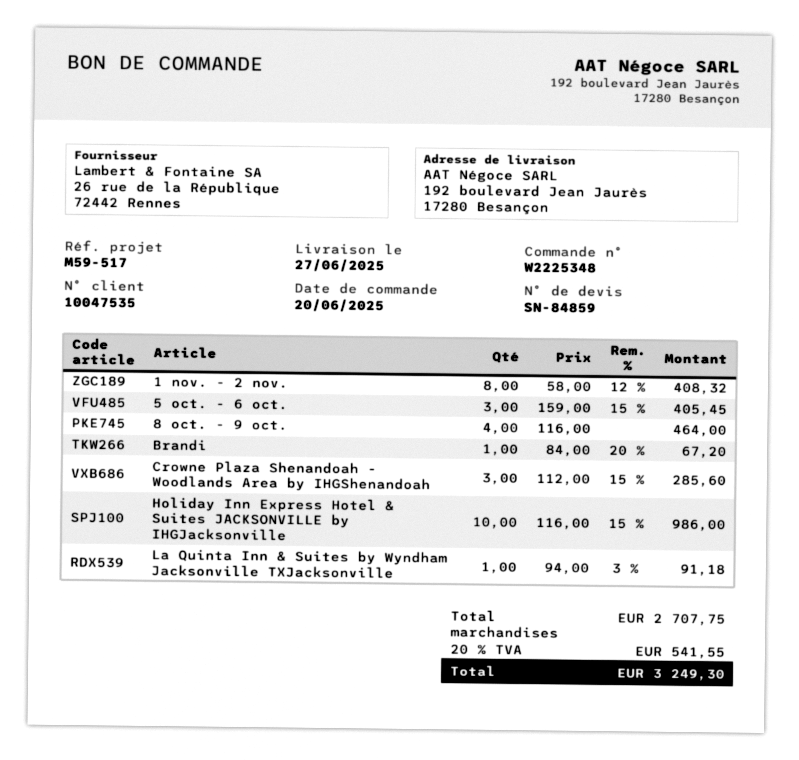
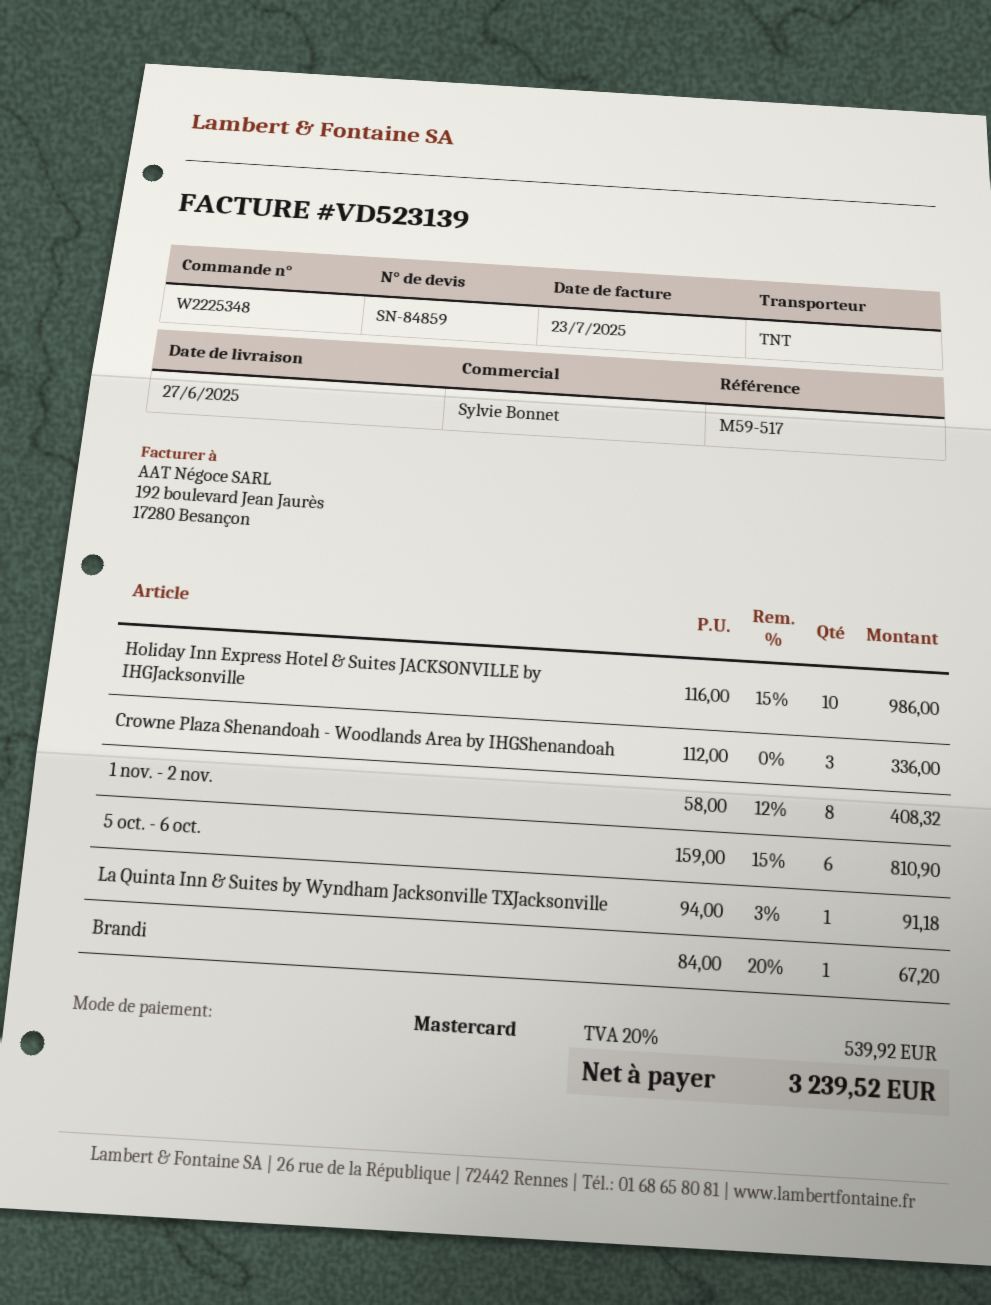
5 oct. - 6 oct.: 3 x 159.00 - 15% = 405.45 -> 6 x 159.00 - 15% = 810.90
8 oct. - 9 oct.: 4 x 116.00 = 464.00 -> none
Crowne Plaza Shenandoah - Woodlands Area by IHGShenandoah: 3 x 112.00 - 15% = 285.60 -> 3 x 112.00 = 336.00
tax: 20% = 541.55 -> 20% = 539.92
total: 3249.30 -> 3239.52

